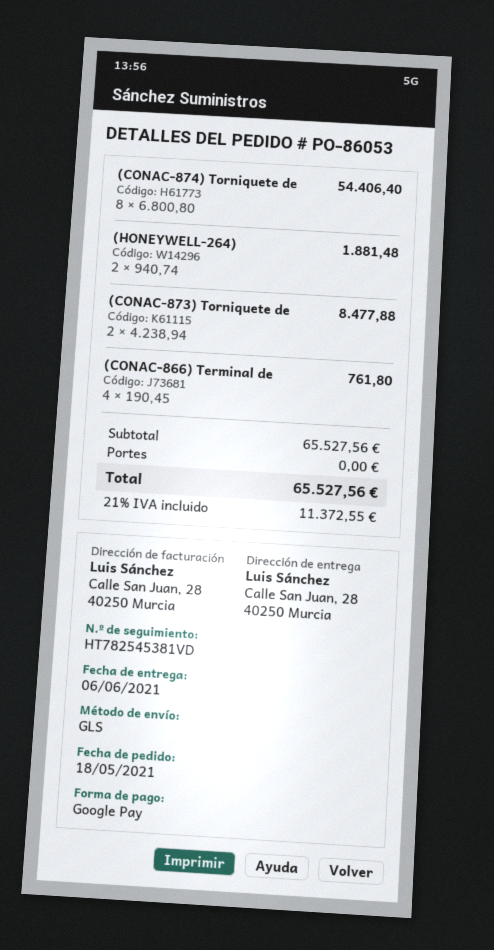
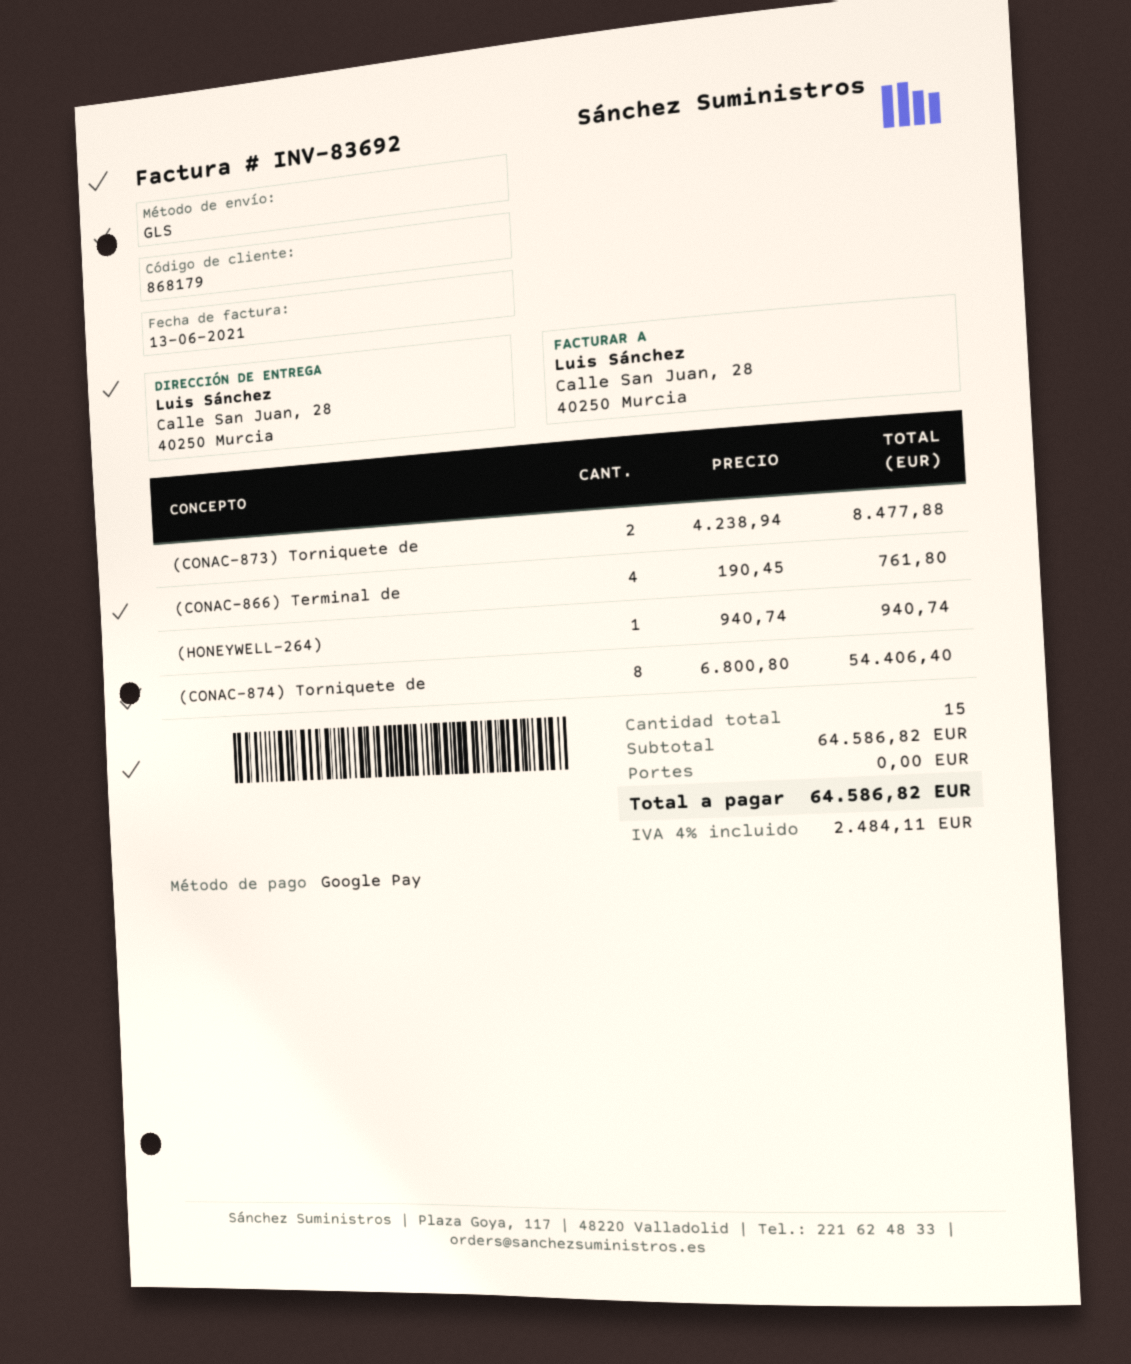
(HONEYWELL-264): 2 x 940.74 = 1881.48 -> 1 x 940.74 = 940.74
subtotal: 65527.56 -> 64586.82
tax: 21% = 11372.55 -> 4% = 2484.11
total: 65527.56 -> 64586.82

